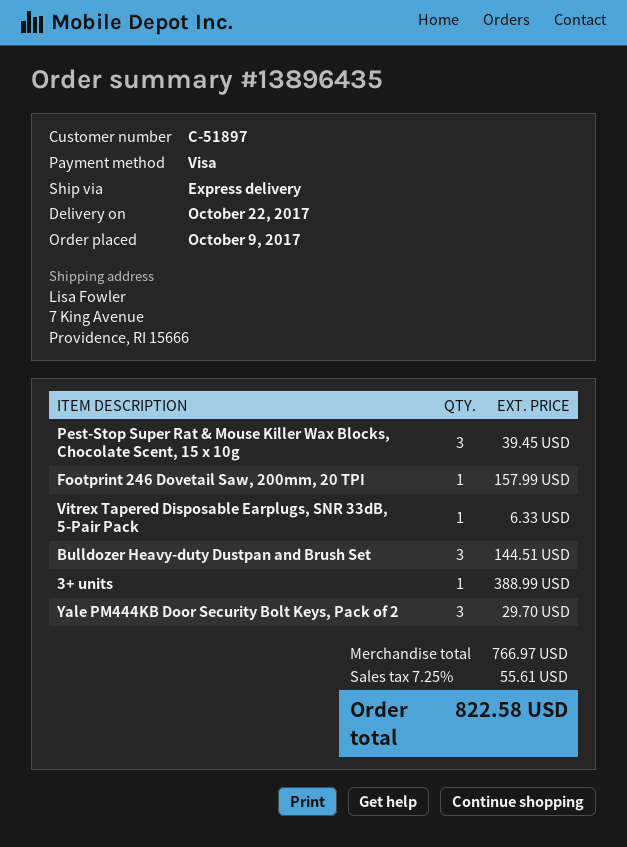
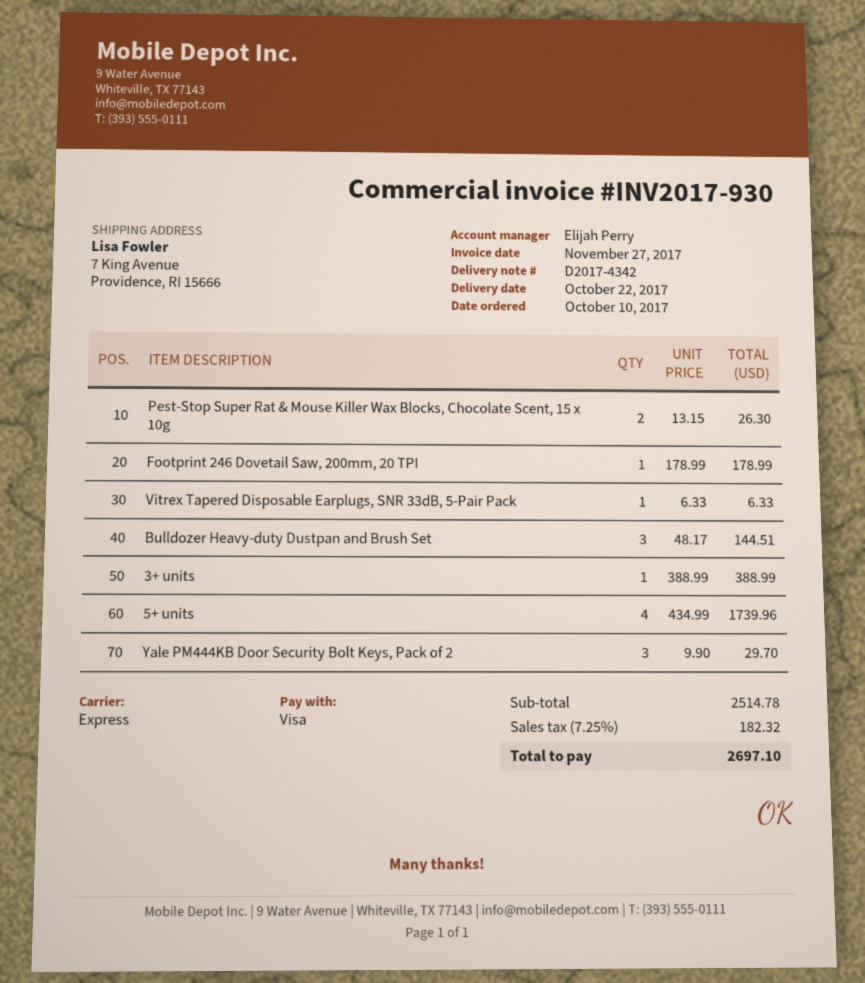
order date: 2017-10-09 -> 2017-10-10
Pest-Stop Super Rat & Mouse Killer Wax Blocks, Chocolate Scent, 15 x 10g: 3 for 39.45 -> 2 for 26.30
Footprint 246 Dovetail Saw, 200mm, 20 TPI: 1 for 157.99 -> 1 for 178.99
5+ units: none -> 4 for 1739.96
subtotal: 766.97 -> 2514.78
tax: 7.25% = 55.61 -> 7.25% = 182.32
total: 822.58 -> 2697.10

